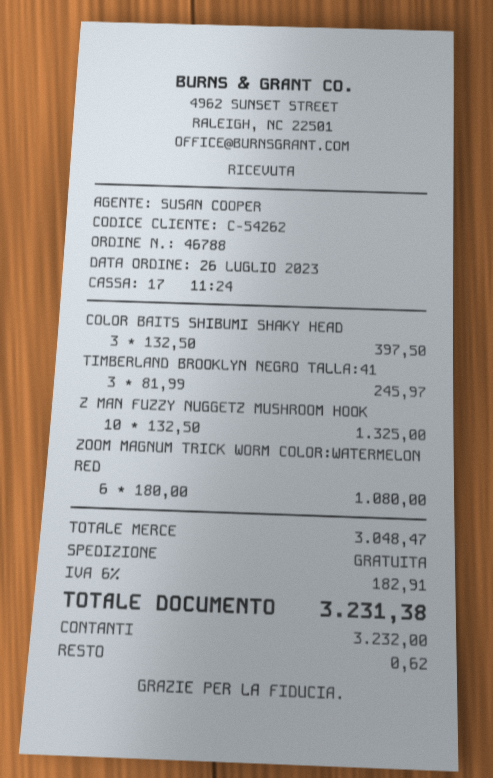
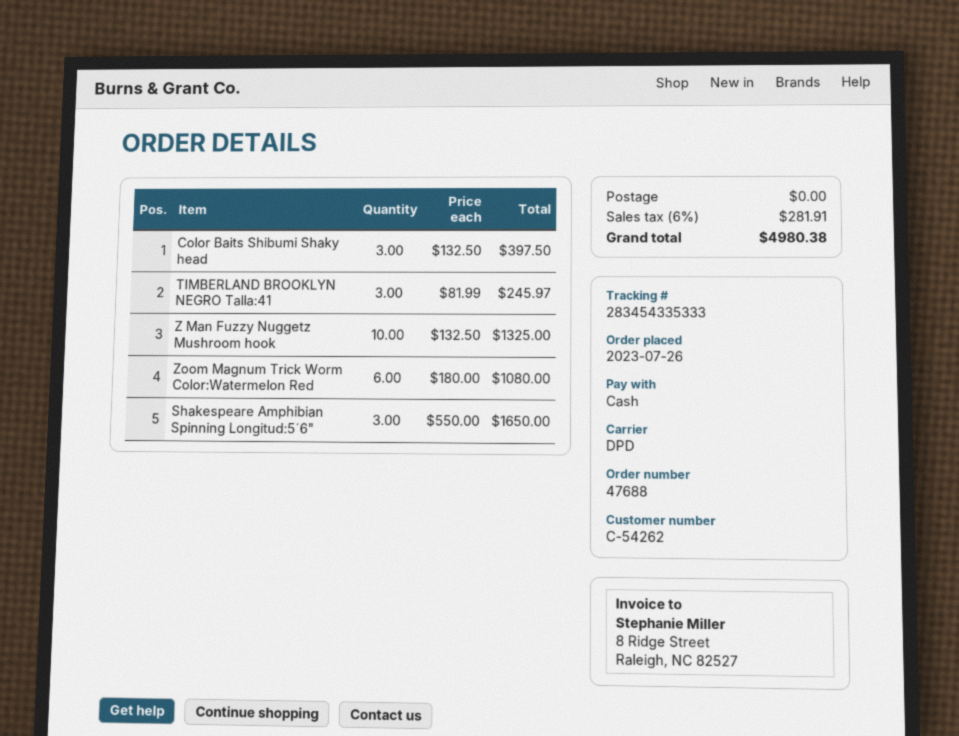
order number: 46788 -> 47688
Shakespeare Amphibian Spinning Longitud:5´6": none -> 3 x 550.00 = 1650.00
tax: 6% = 182.91 -> 6% = 281.91
total: 3231.38 -> 4980.38

